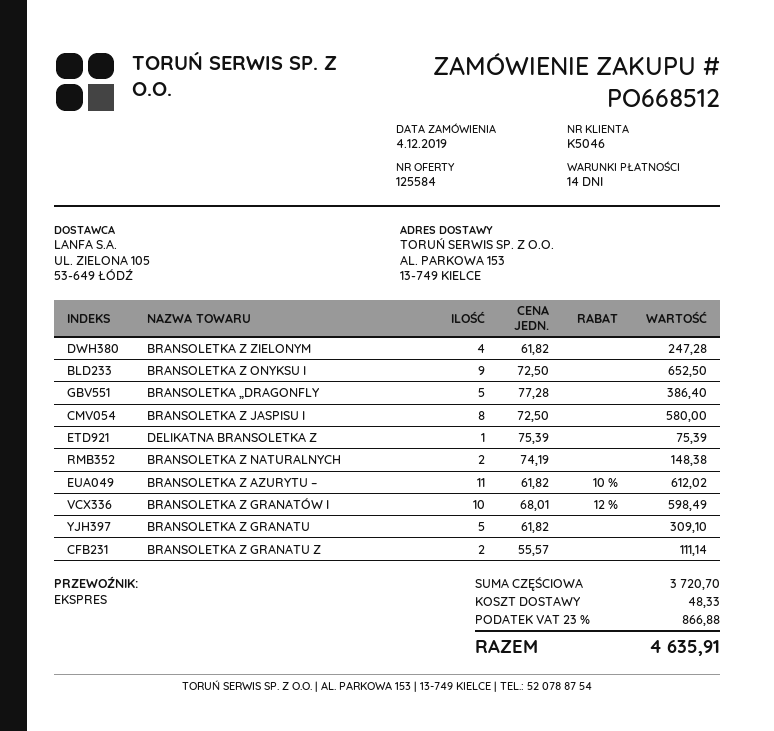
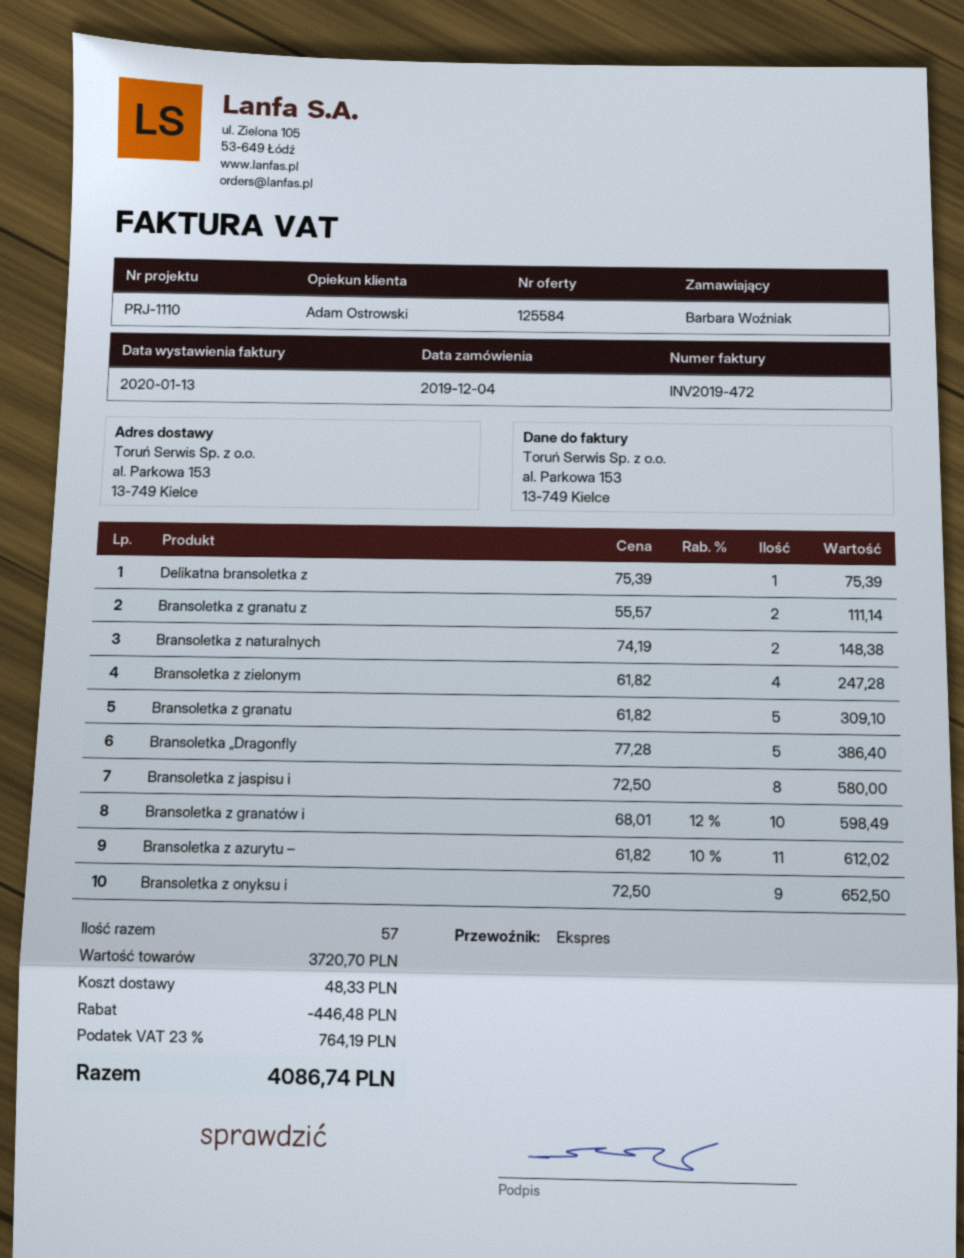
discount: none -> 446.48
tax: 23% = 866.88 -> 23% = 764.19
total: 4635.91 -> 4086.74

